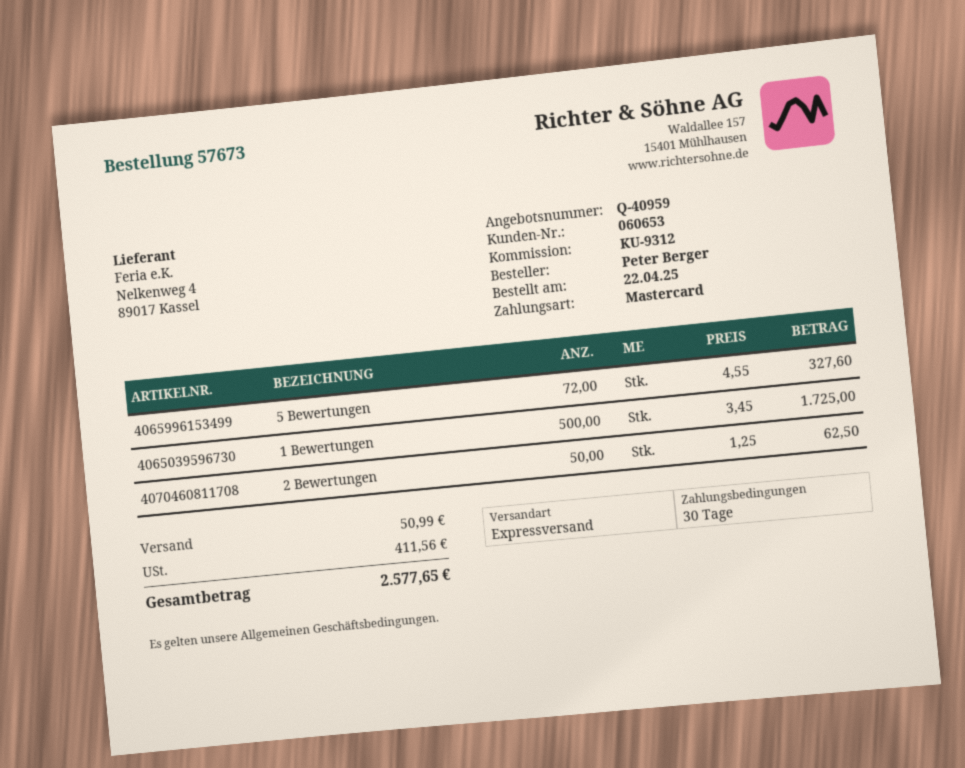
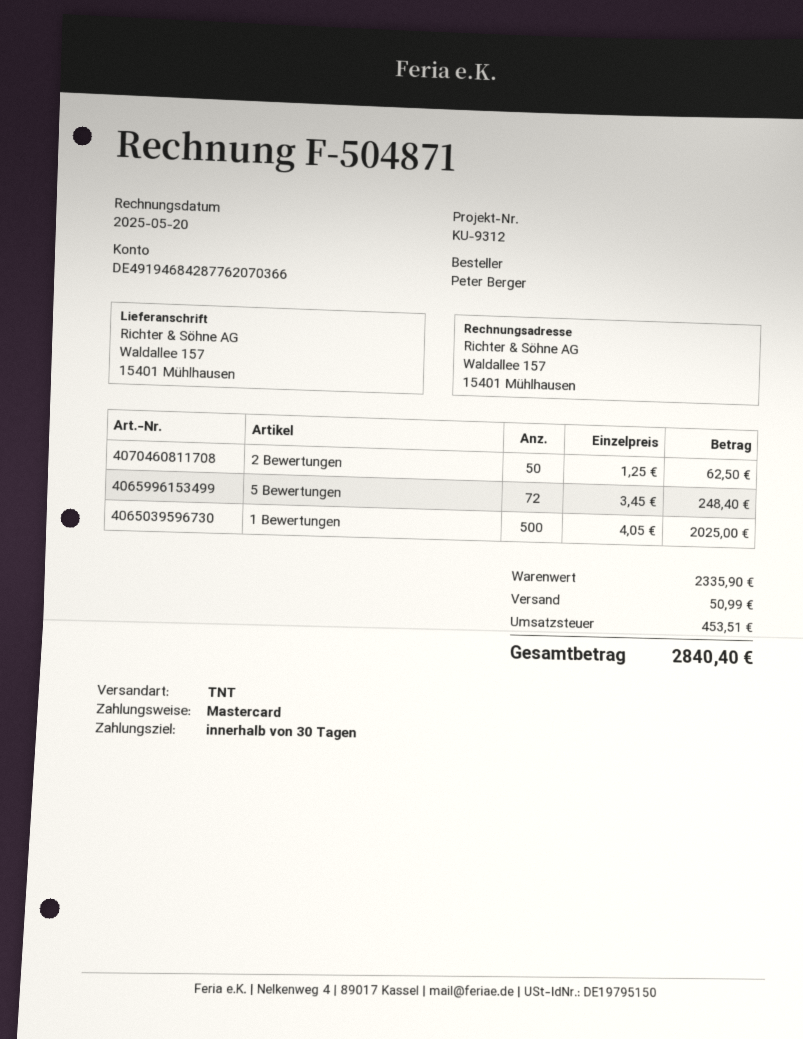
shipping method: express -> TNT
5 Bewertungen: 72 x 4.55 = 327.60 -> 72 x 3.45 = 248.40
1 Bewertungen: 500 x 3.45 = 1725.00 -> 500 x 4.05 = 2025.00
tax: 411.56 -> 453.51
total: 2577.65 -> 2840.40

